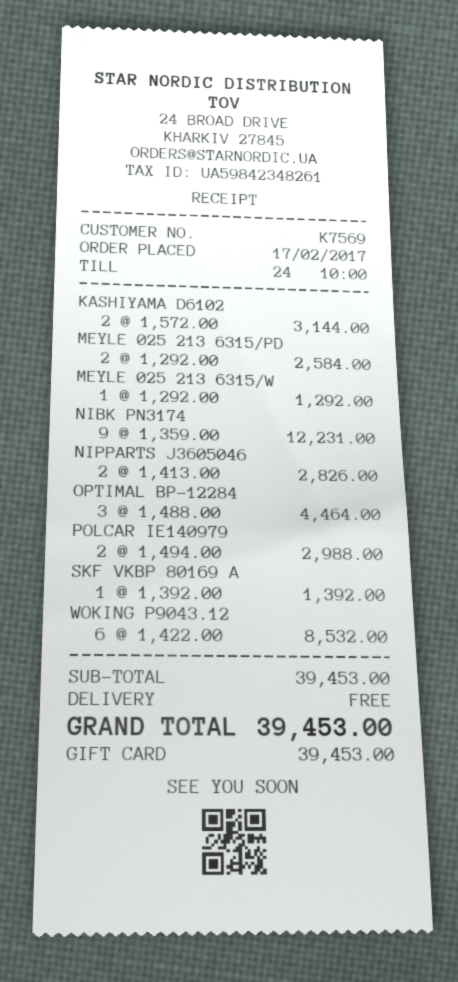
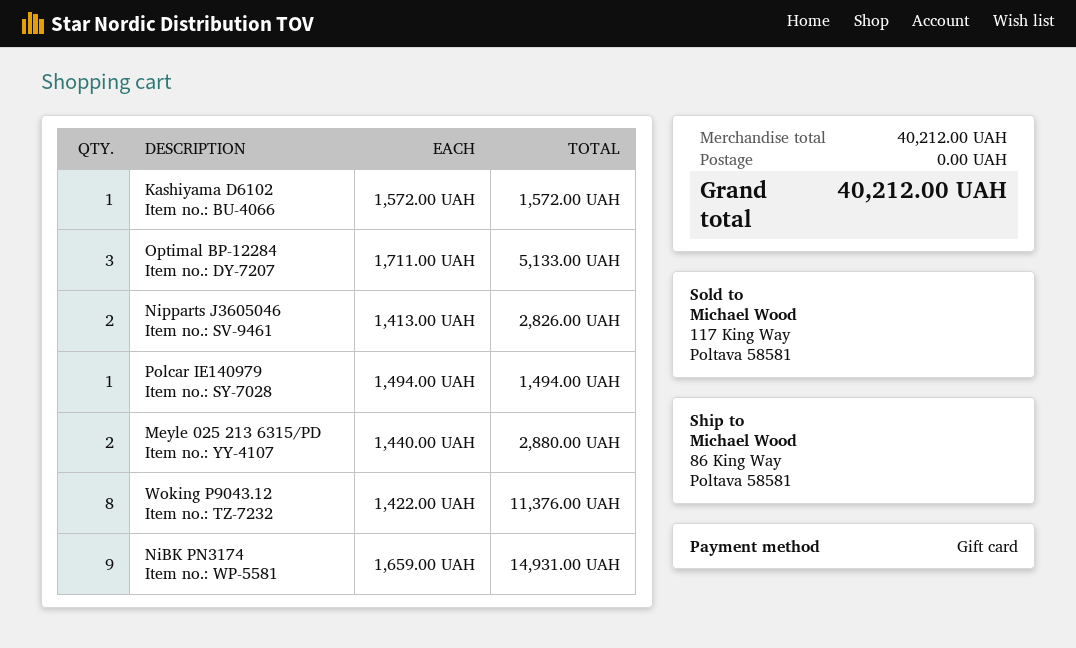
KASHIYAMA D6102: 2 x 1572.00 = 3144.00 -> 1 x 1572.00 = 1572.00
MEYLE 025 213 6315/PD: 2 x 1292.00 = 2584.00 -> 2 x 1440.00 = 2880.00
MEYLE 025 213 6315/W: 1 x 1292.00 = 1292.00 -> none
NIBK PN3174: 9 x 1359.00 = 12231.00 -> 9 x 1659.00 = 14931.00
OPTIMAL BP-12284: 3 x 1488.00 = 4464.00 -> 3 x 1711.00 = 5133.00
POLCAR IE140979: 2 x 1494.00 = 2988.00 -> 1 x 1494.00 = 1494.00
SKF VKBP 80169 A: 1 x 1392.00 = 1392.00 -> none
WOKING P9043.12: 6 x 1422.00 = 8532.00 -> 8 x 1422.00 = 11376.00
subtotal: 39453.00 -> 40212.00
total: 39453.00 -> 40212.00

